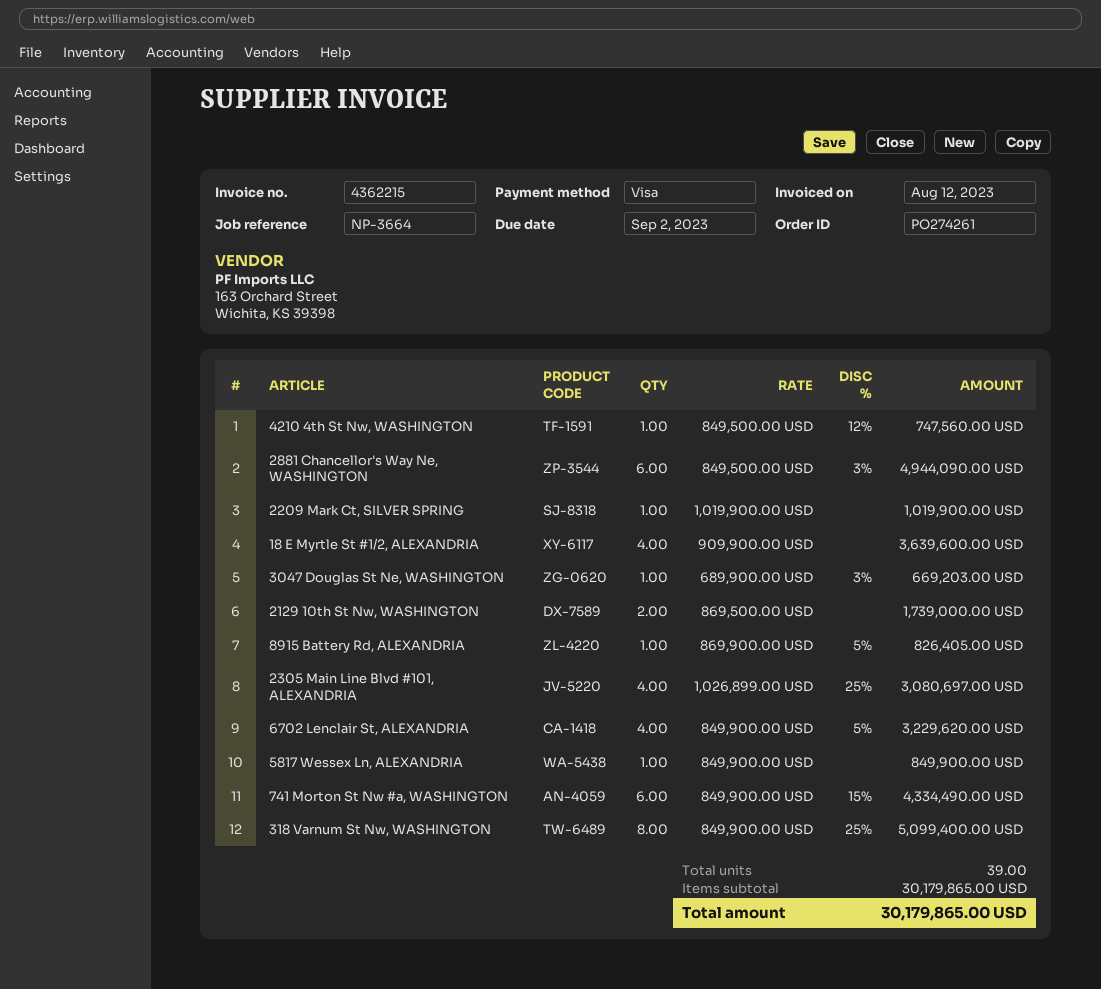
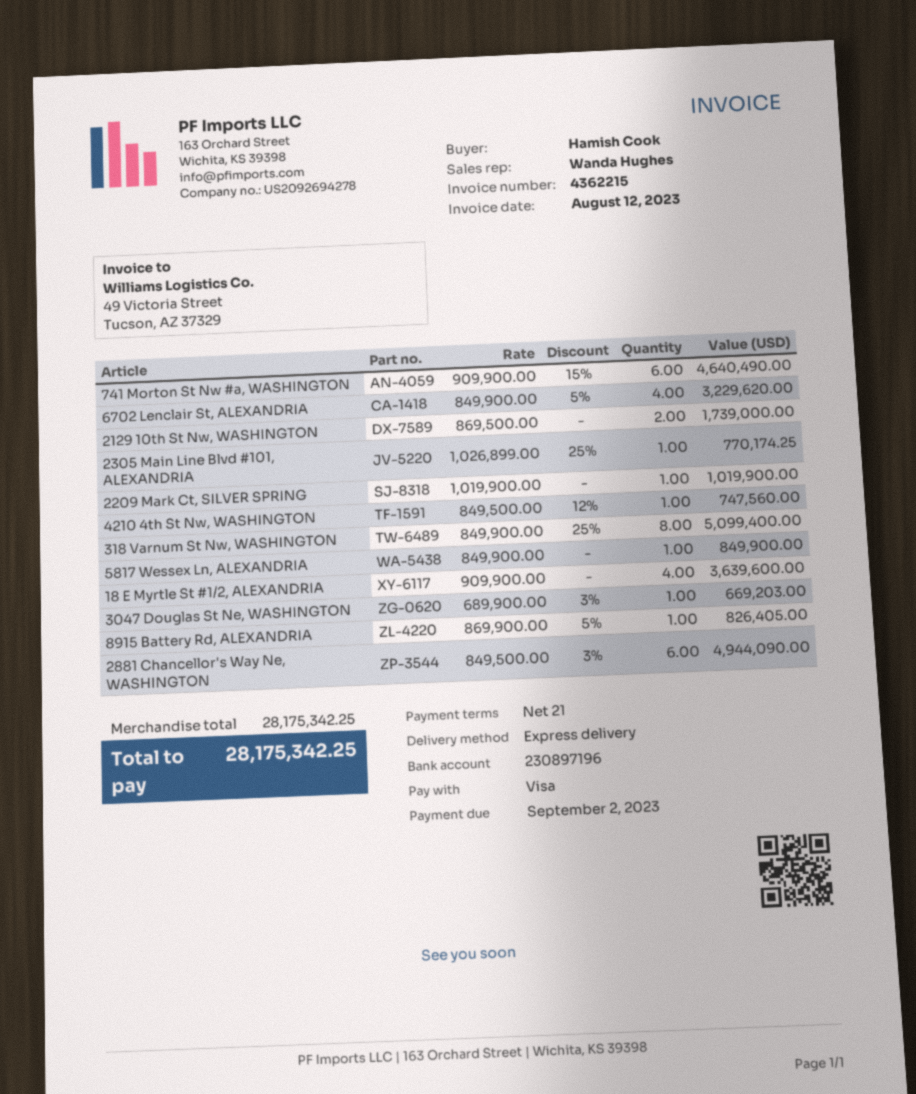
2305 Main Line Blvd #101, ALEXANDRIA: 4 x 1026899.00 - 25% = 3080697.00 -> 1 x 1026899.00 - 25% = 770174.25
741 Morton St Nw #a, WASHINGTON: 6 x 849900.00 - 15% = 4334490.00 -> 6 x 909900.00 - 15% = 4640490.00
subtotal: 30179865.00 -> 28175342.25
total: 30179865.00 -> 28175342.25

